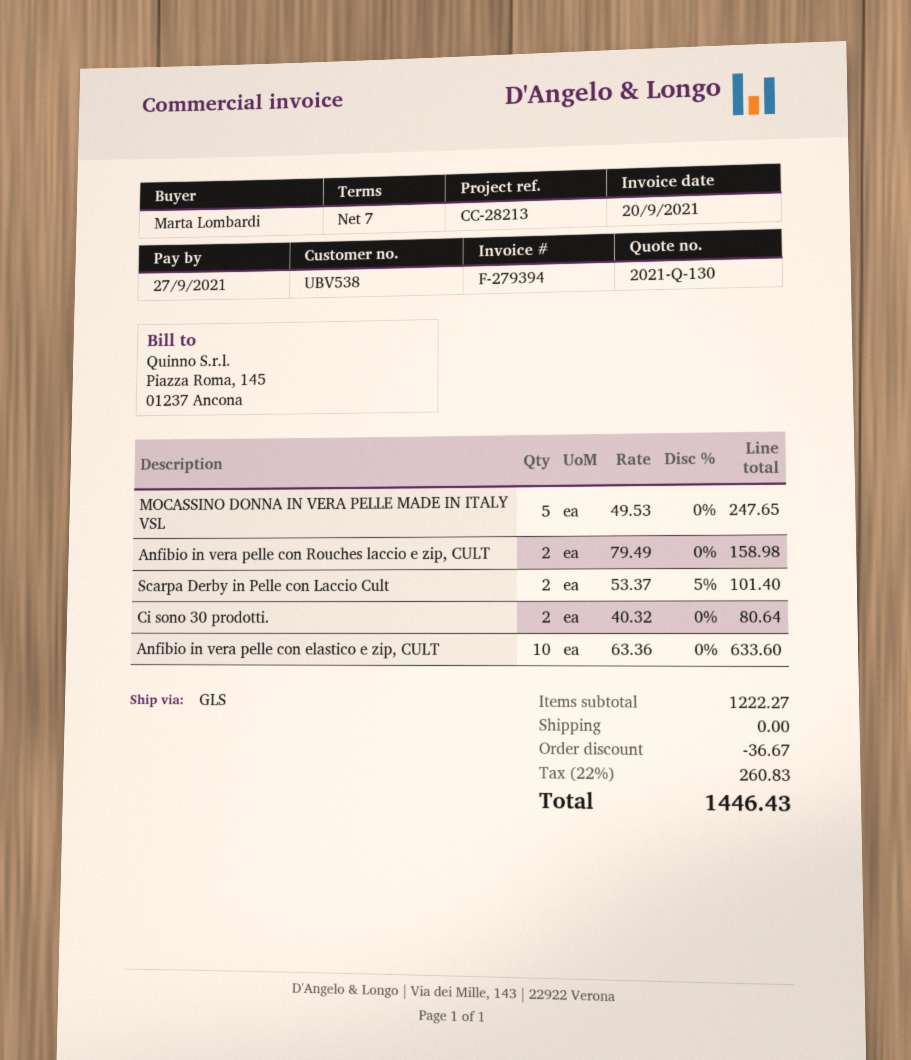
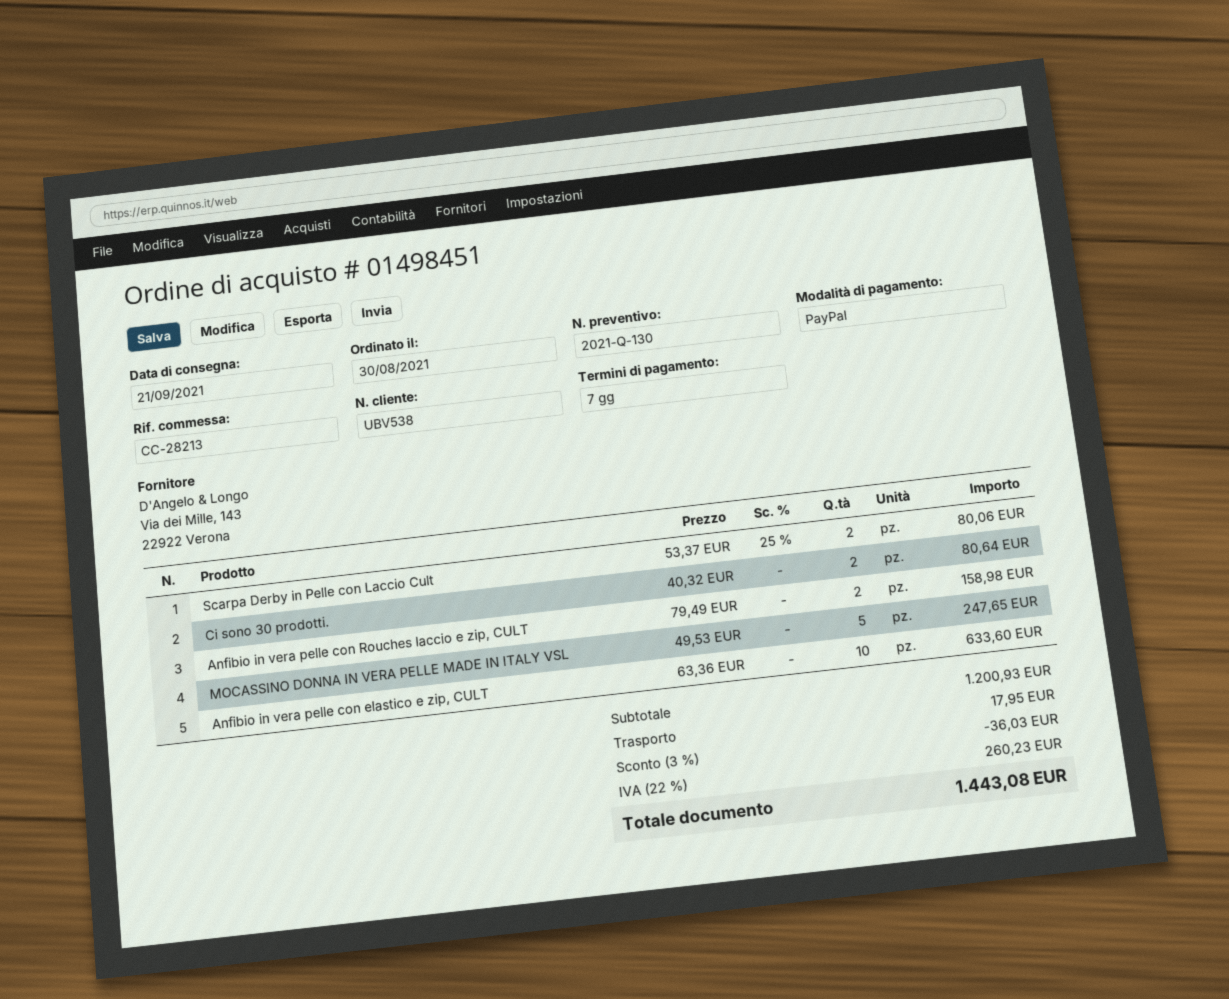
Scarpa Derby in Pelle con Laccio Cult: 2 x 53.37 - 5% = 101.40 -> 2 x 53.37 - 25% = 80.06
subtotal: 1222.27 -> 1200.93
discount: 36.67 -> 36.03
shipping: 0.00 -> 17.95
tax: 22% = 260.83 -> 22% = 260.23
total: 1446.43 -> 1443.08

